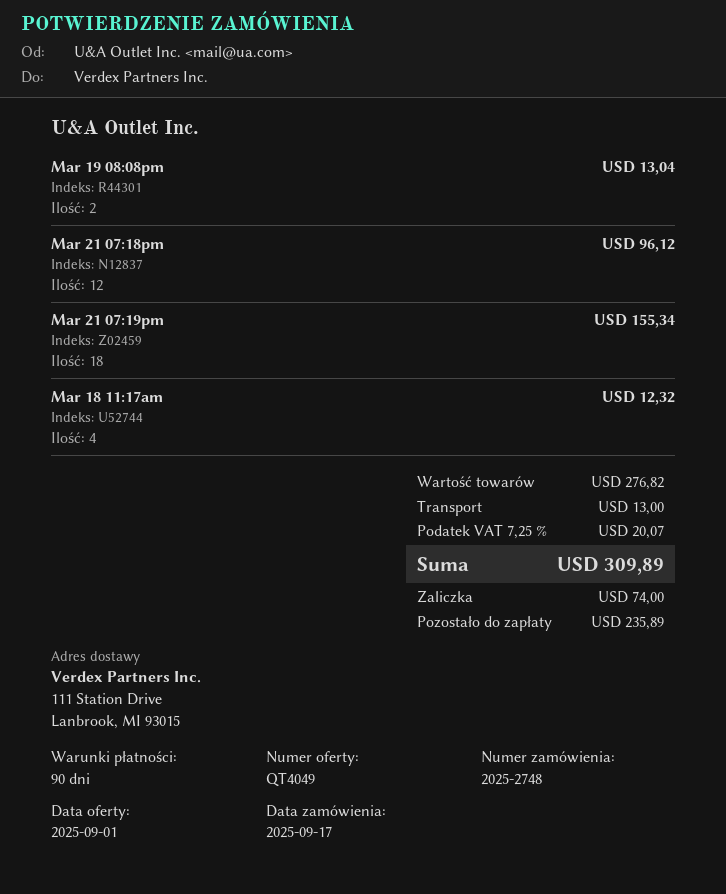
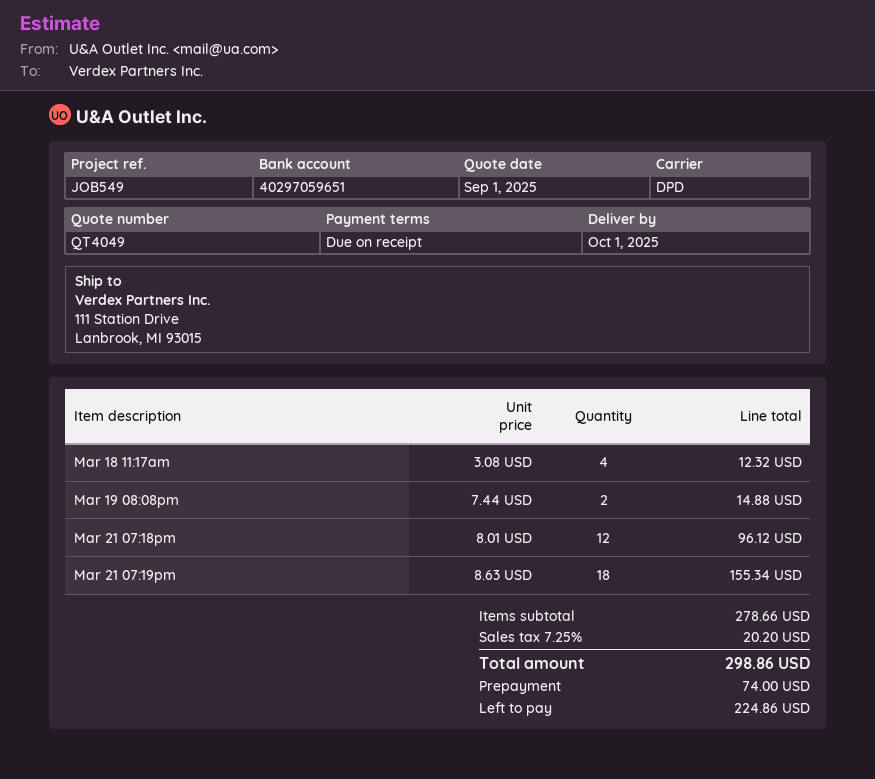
payment terms: 90 days -> on receipt
Mar 19 08:08pm: 2 for 13.04 -> 2 for 14.88
subtotal: 276.82 -> 278.66
shipping: 13.00 -> none
tax: 7.25% = 20.07 -> 7.25% = 20.20
total: 309.89 -> 298.86
balance: 235.89 -> 224.86

